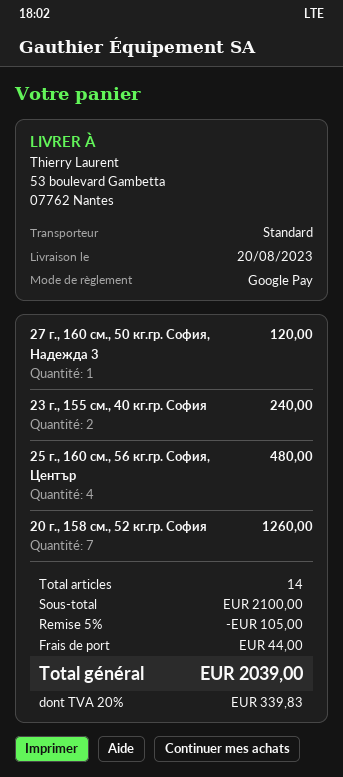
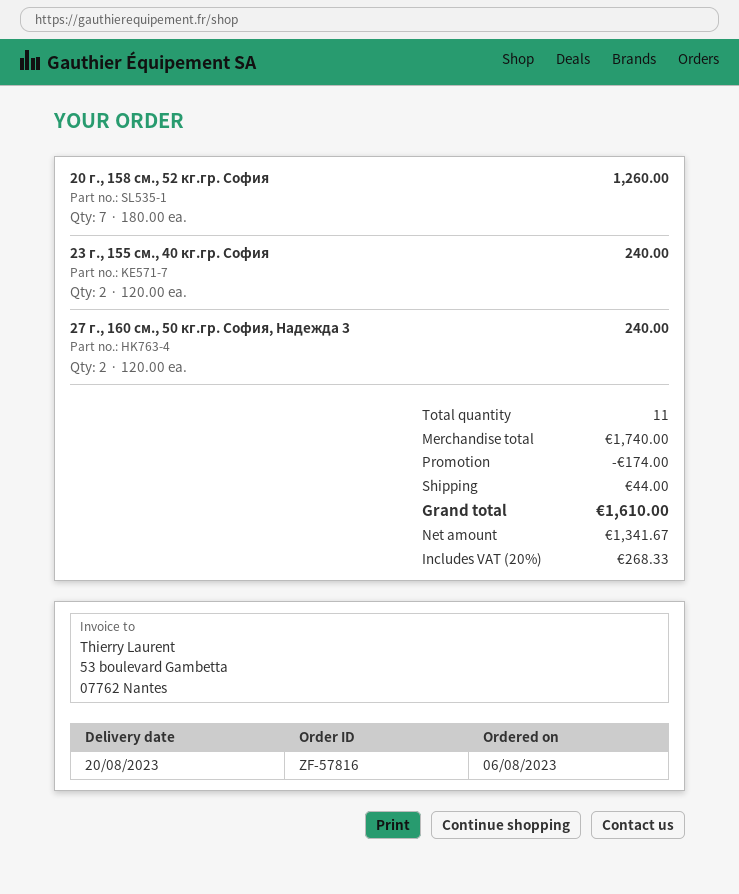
27 г., 160 см., 50 кг.гр. София, Надежда 3: 1 for 120.00 -> 2 for 240.00
25 г., 160 см., 56 кг.гр. София, Център: 4 for 480.00 -> none
total quantity: 14 -> 11
subtotal: 2100.00 -> 1740.00
discount: 105.00 -> 174.00
tax: 20% = 339.83 -> 20% = 268.33
total: 2039.00 -> 1610.00

